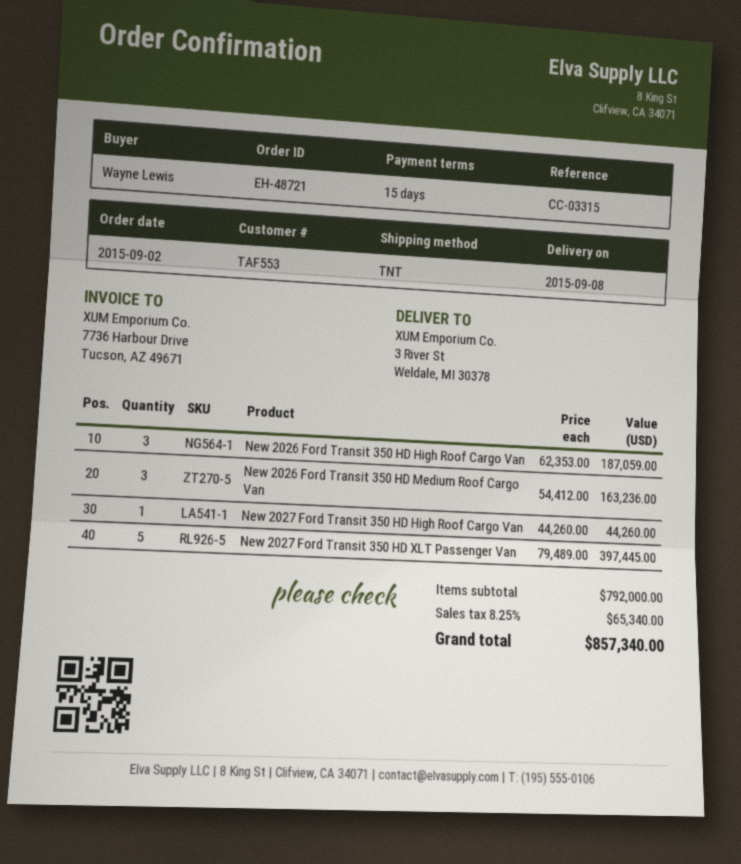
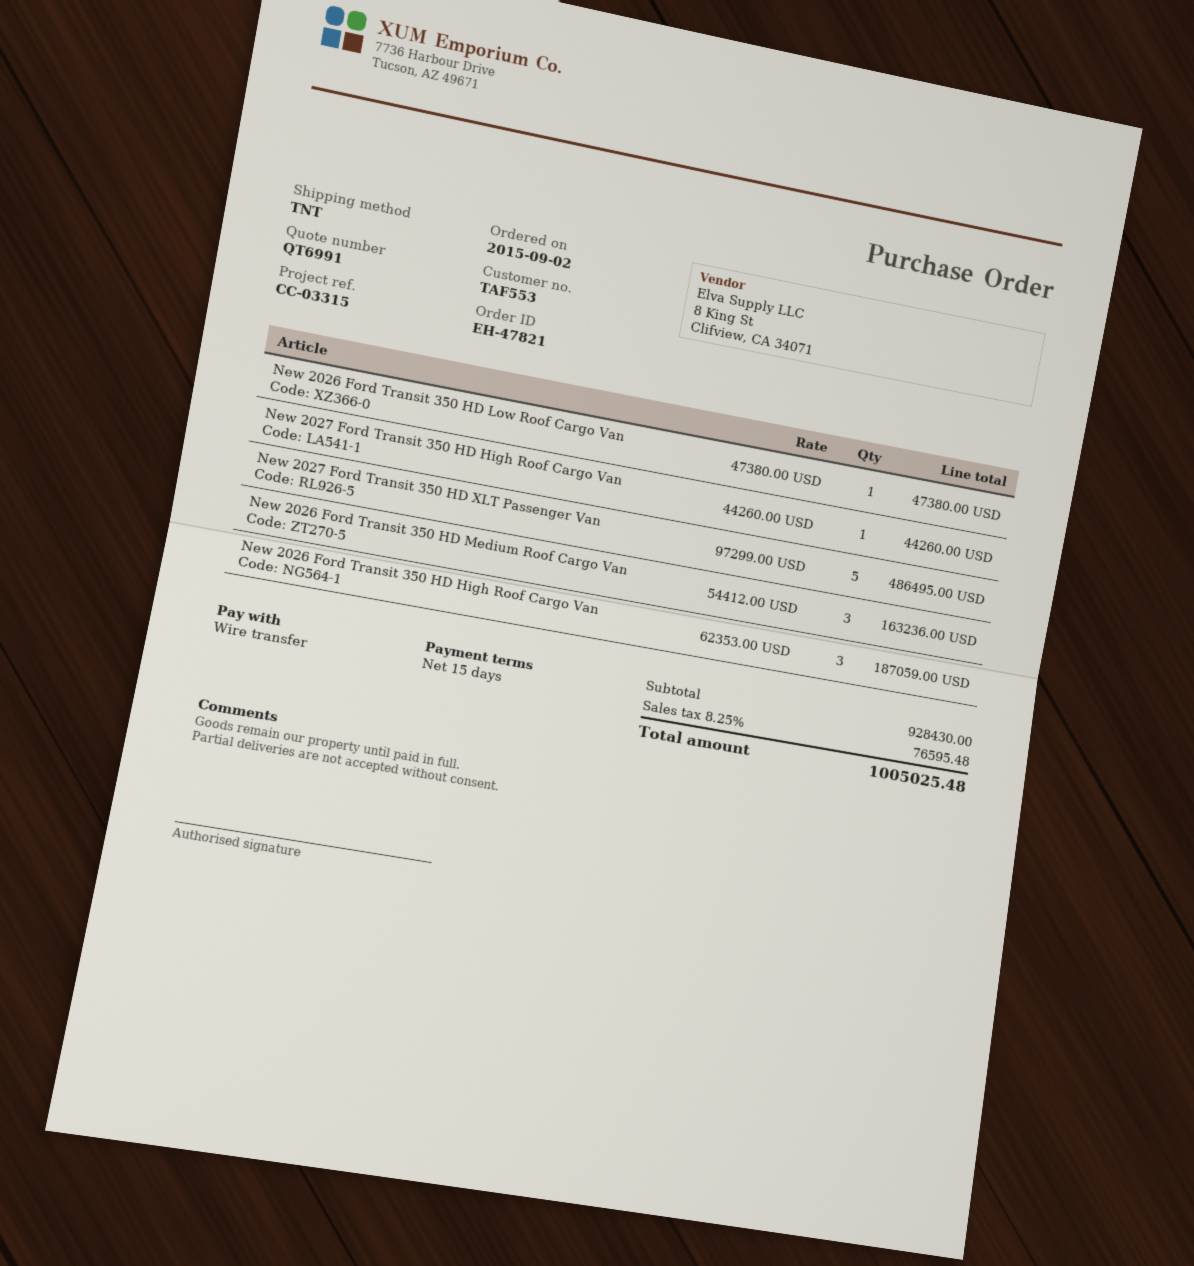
order number: EH-48721 -> EH-47821
New 2027 Ford Transit 350 HD XLT Passenger Van: 5 x 79489.00 = 397445.00 -> 5 x 97299.00 = 486495.00
New 2026 Ford Transit 350 HD Low Roof Cargo Van: none -> 1 x 47380.00 = 47380.00
subtotal: 792000.00 -> 928430.00
tax: 8.25% = 65340.00 -> 8.25% = 76595.48
total: 857340.00 -> 1005025.48

